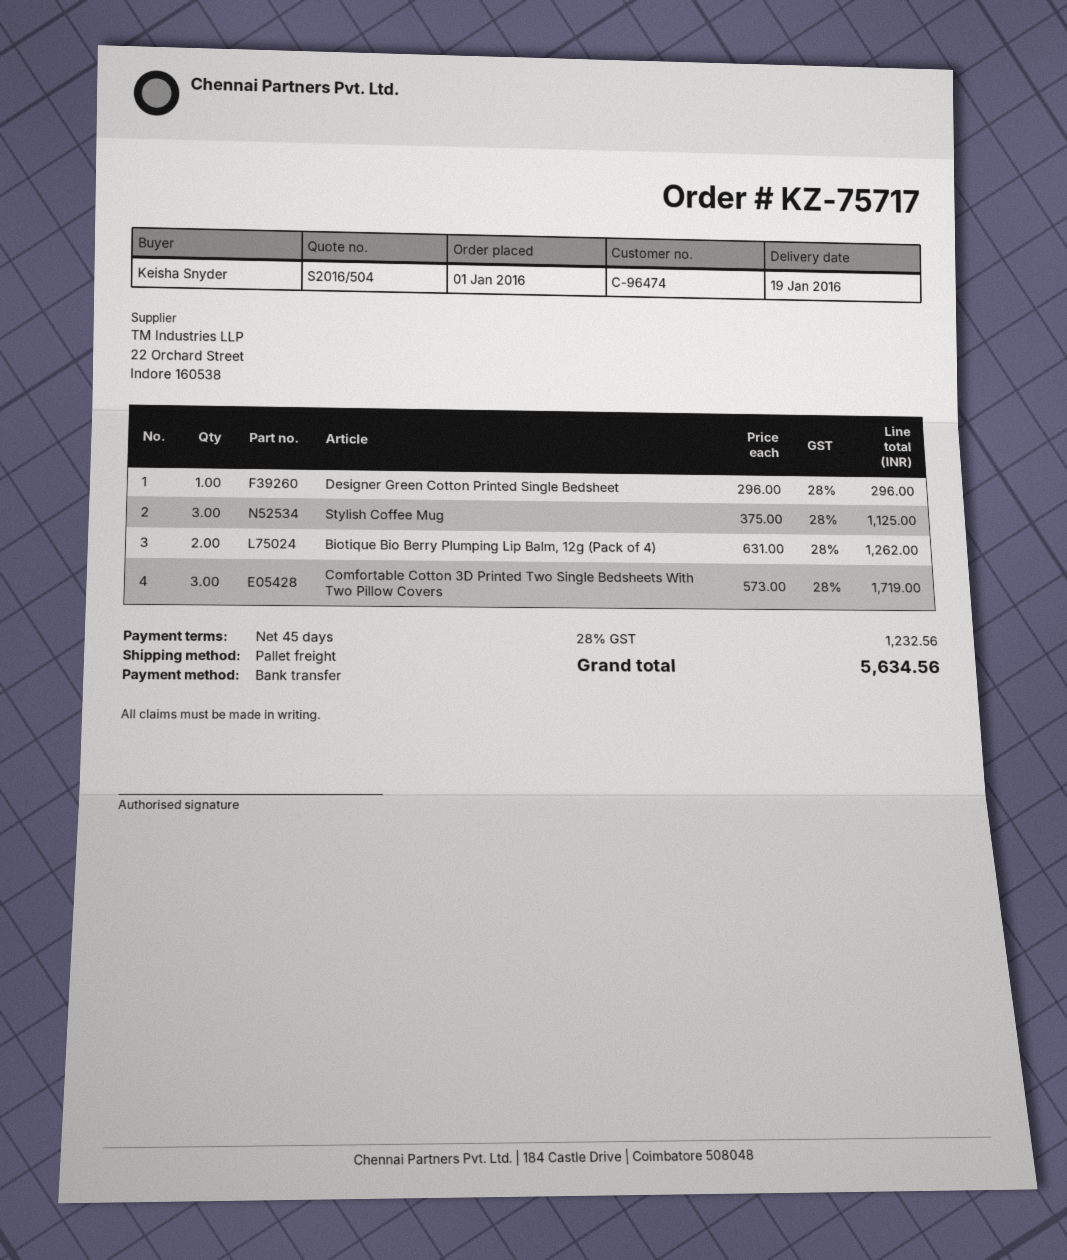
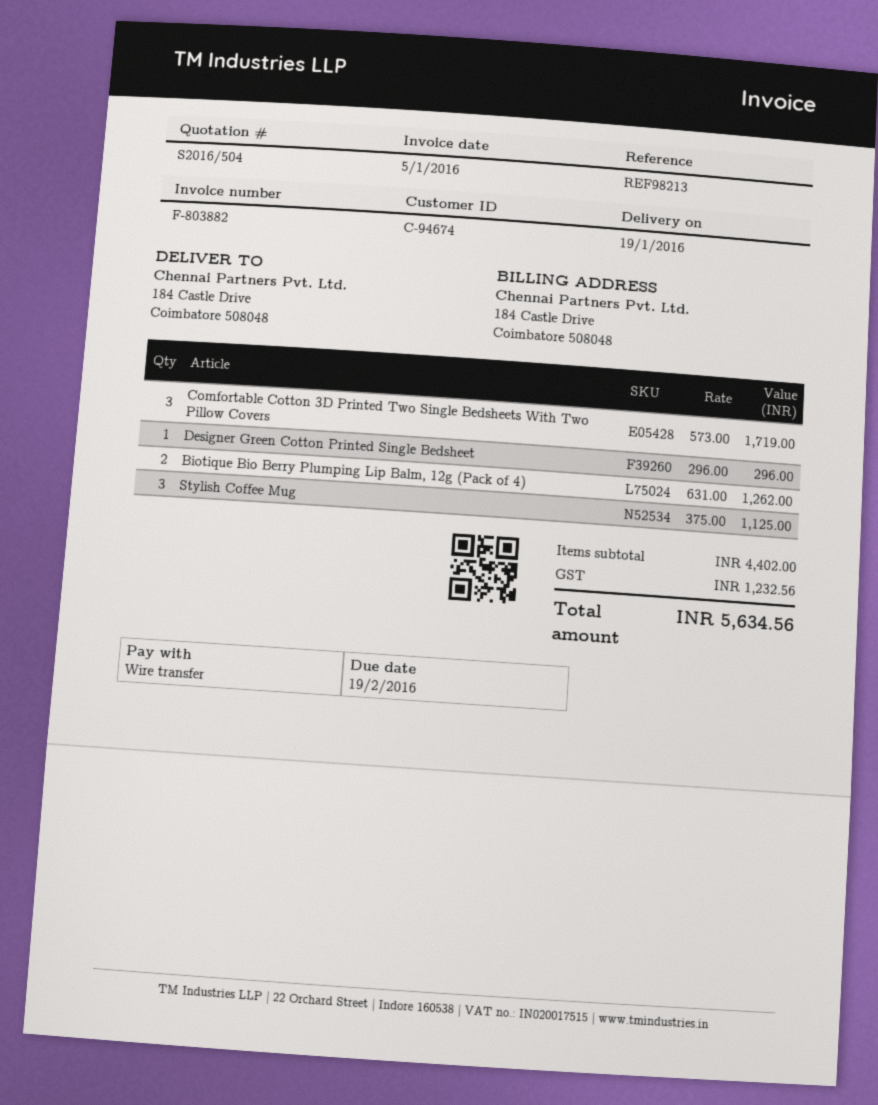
customer number: C-96474 -> C-94674

